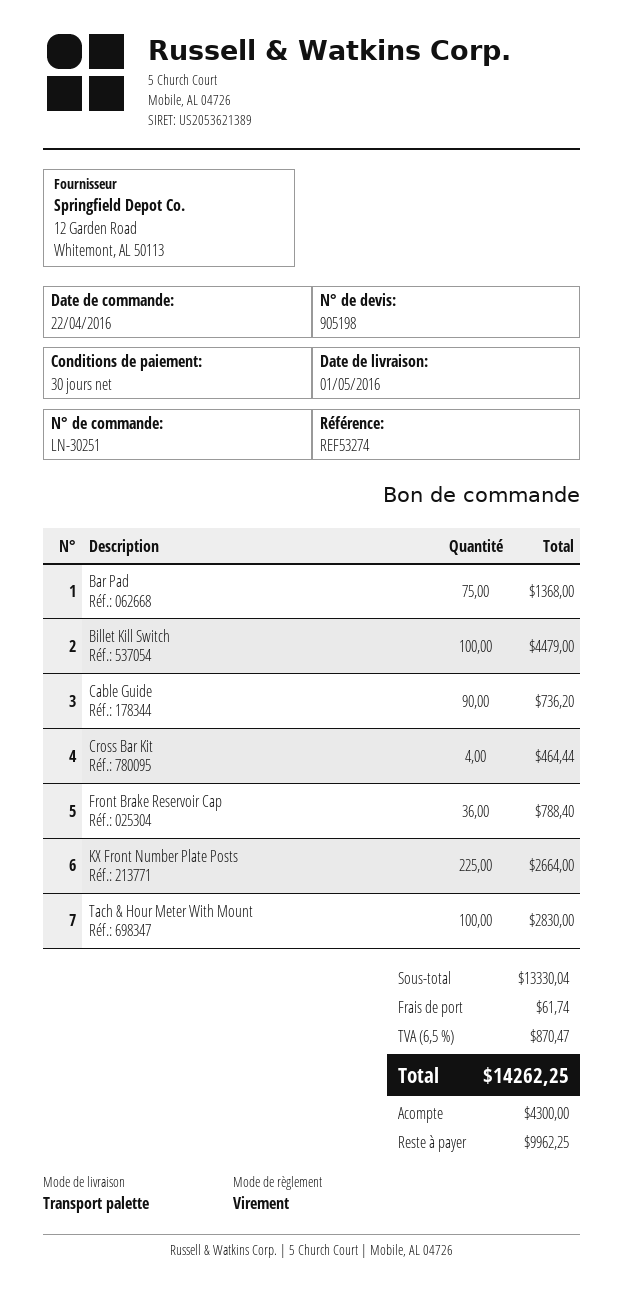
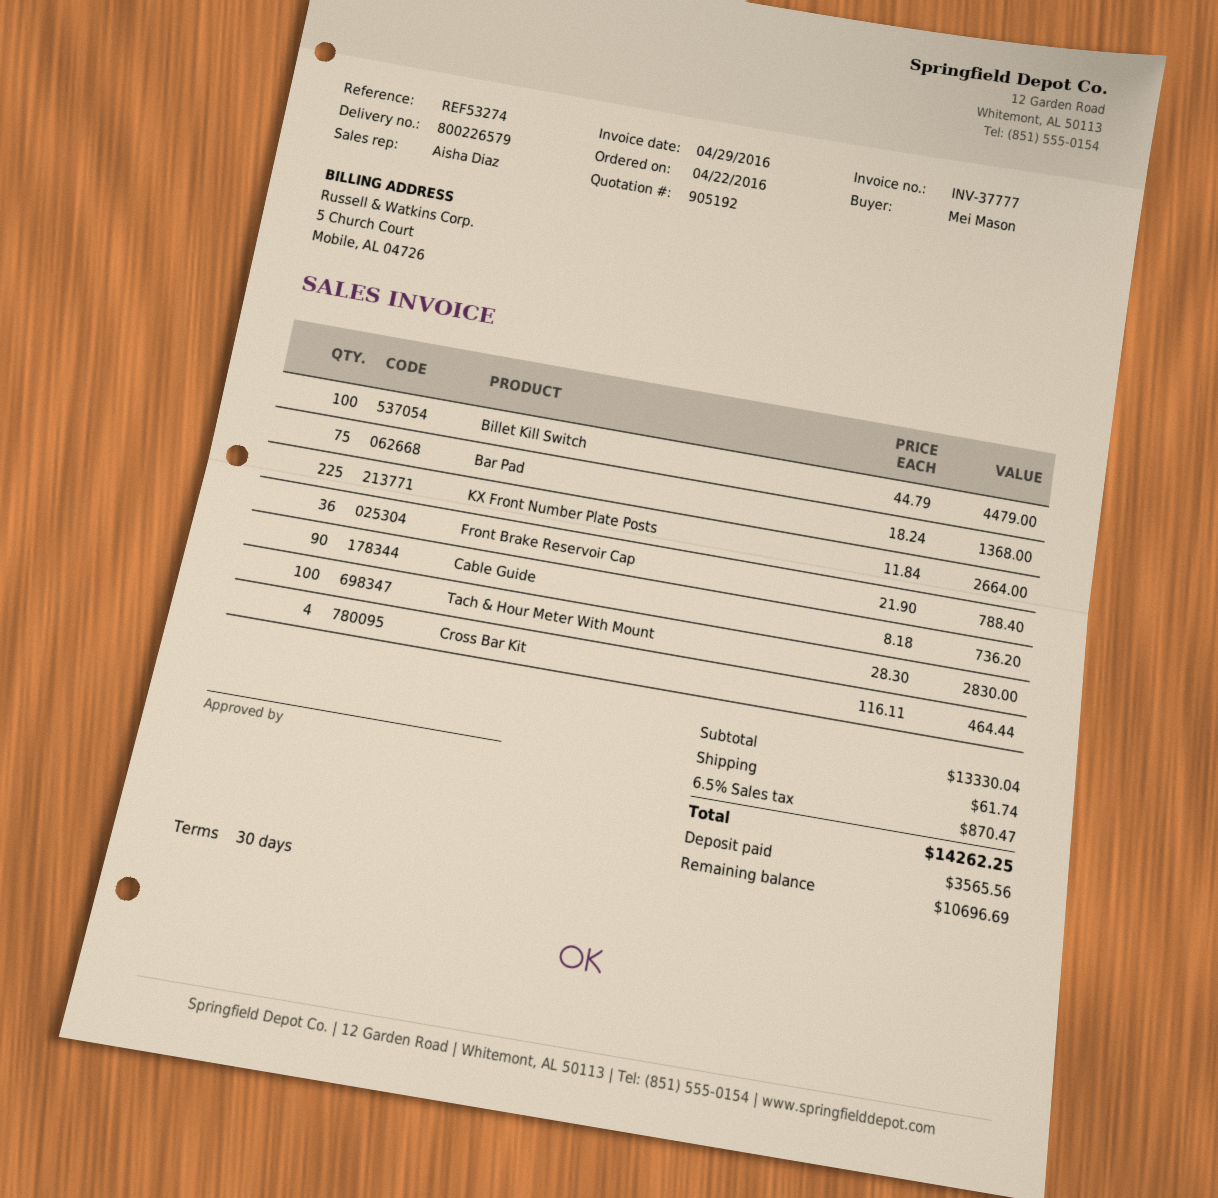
quote number: 905198 -> 905192
deposit: 4300.00 -> 3565.56
balance: 9962.25 -> 10696.69

